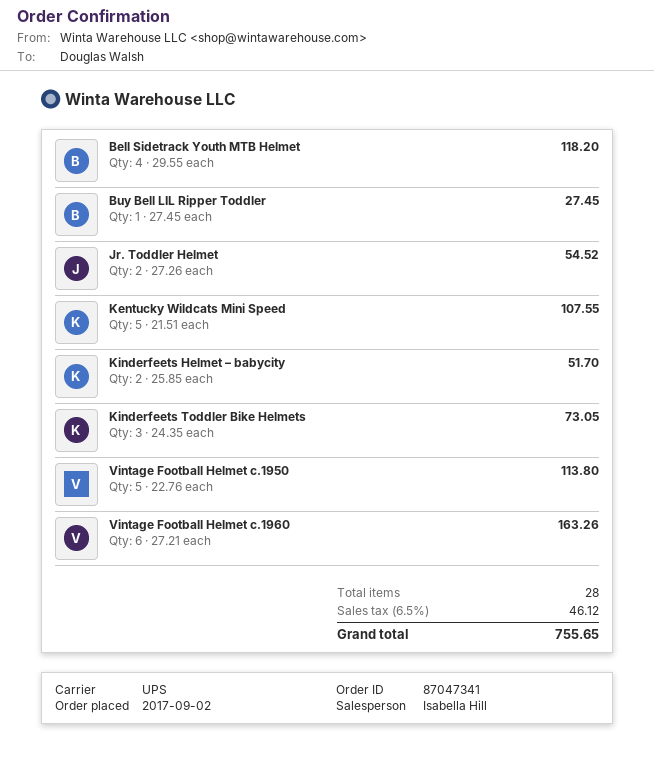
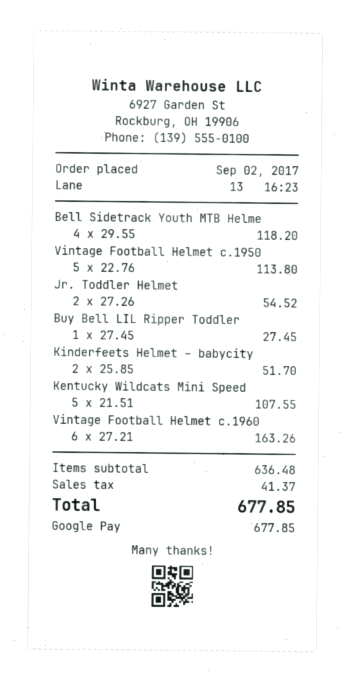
Kinderfeets Toddler Bike Helmets: 3 x 24.35 = 73.05 -> none
tax: 46.12 -> 41.37
total: 755.65 -> 677.85

